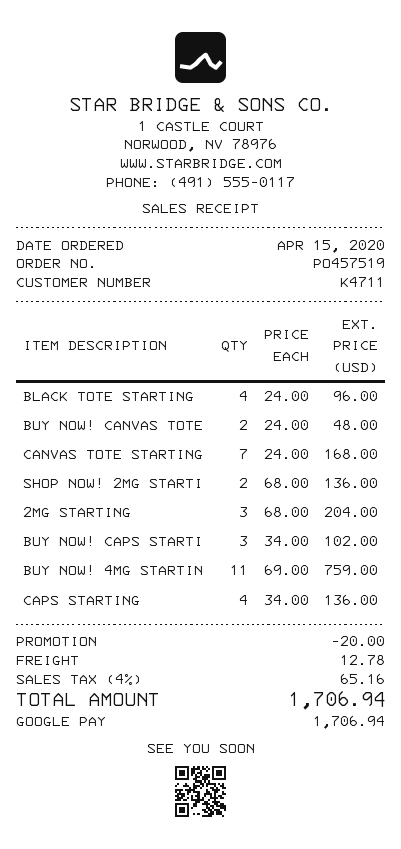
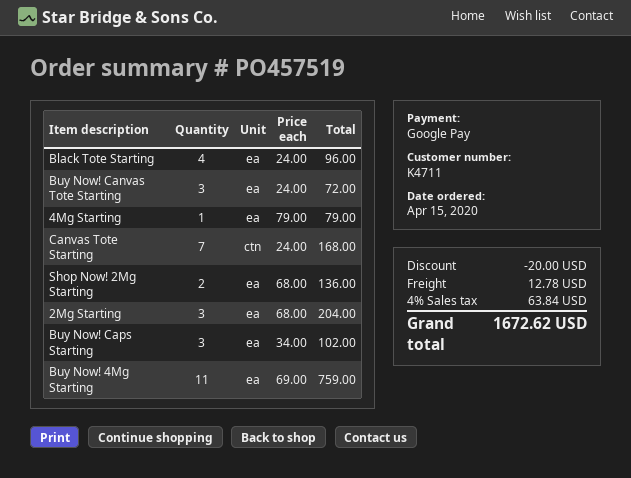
BUY NOW! CANVAS TOTE: 2 x 24.00 = 48.00 -> 3 x 24.00 = 72.00
CAPS STARTING: 4 x 34.00 = 136.00 -> none
4Mg Starting: none -> 1 x 79.00 = 79.00
tax: 4% = 65.16 -> 4% = 63.84
total: 1706.94 -> 1672.62

